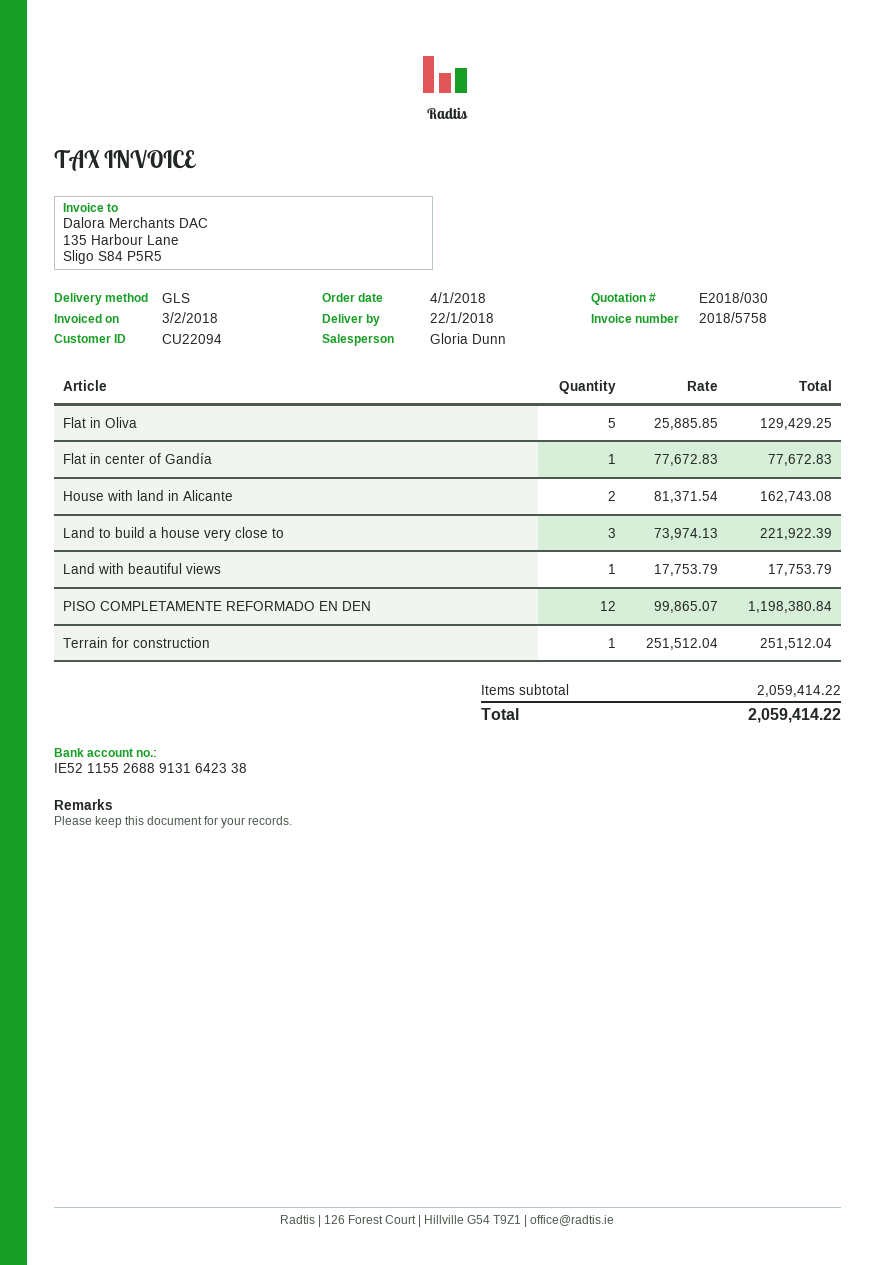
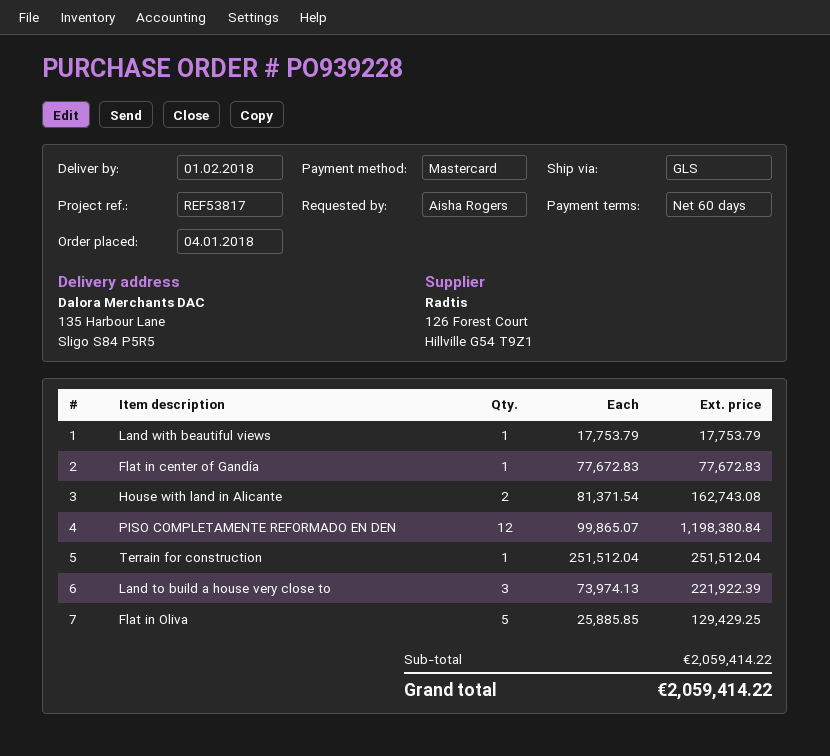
delivery date: 2018-01-22 -> 2018-02-01

